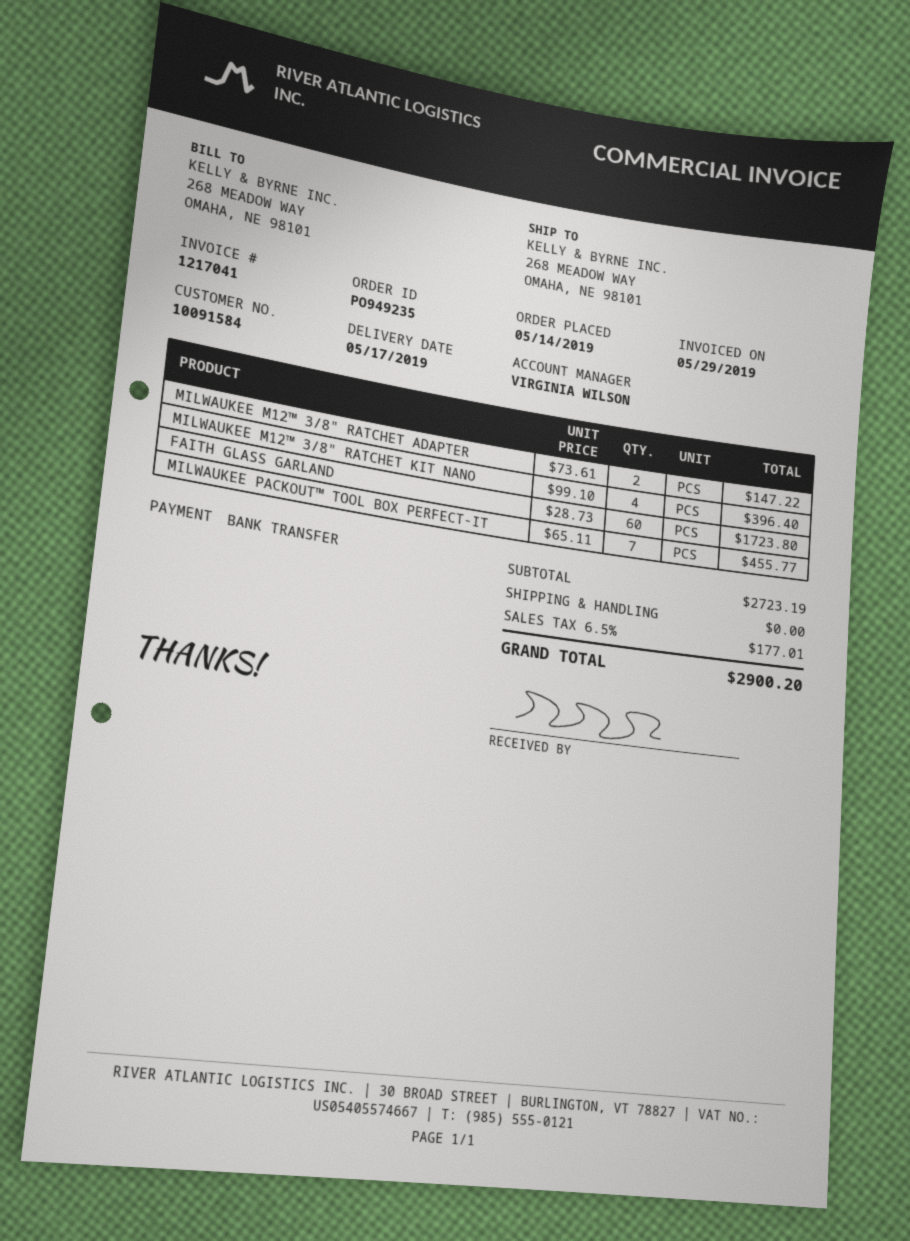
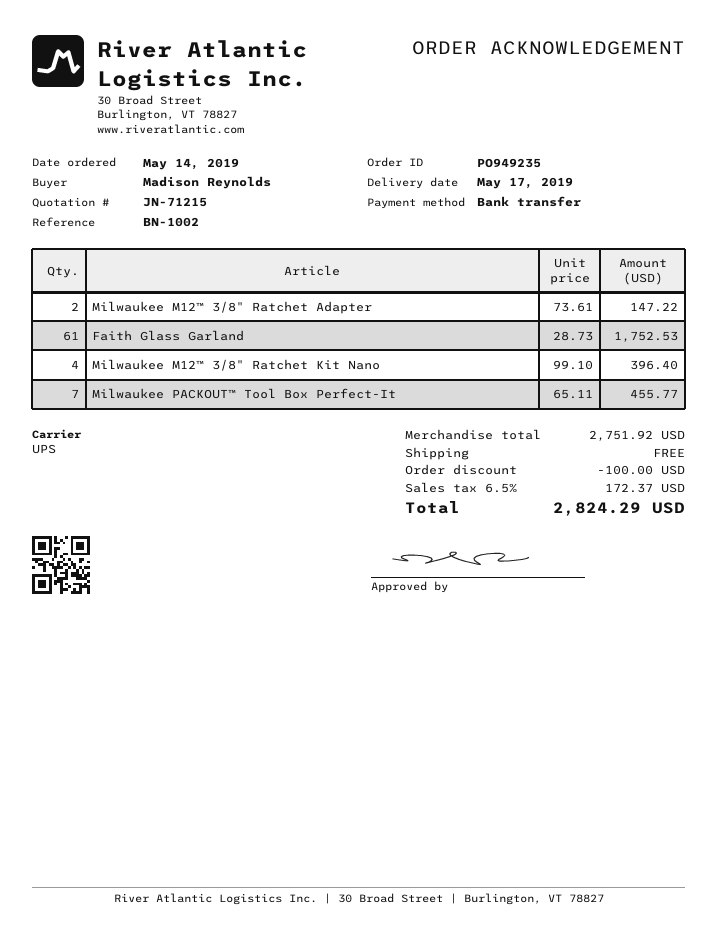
FAITH GLASS GARLAND: 60 x 28.73 = 1723.80 -> 61 x 28.73 = 1752.53
subtotal: 2723.19 -> 2751.92
discount: none -> 100.00
tax: 6.5% = 177.01 -> 6.5% = 172.37
total: 2900.20 -> 2824.29

